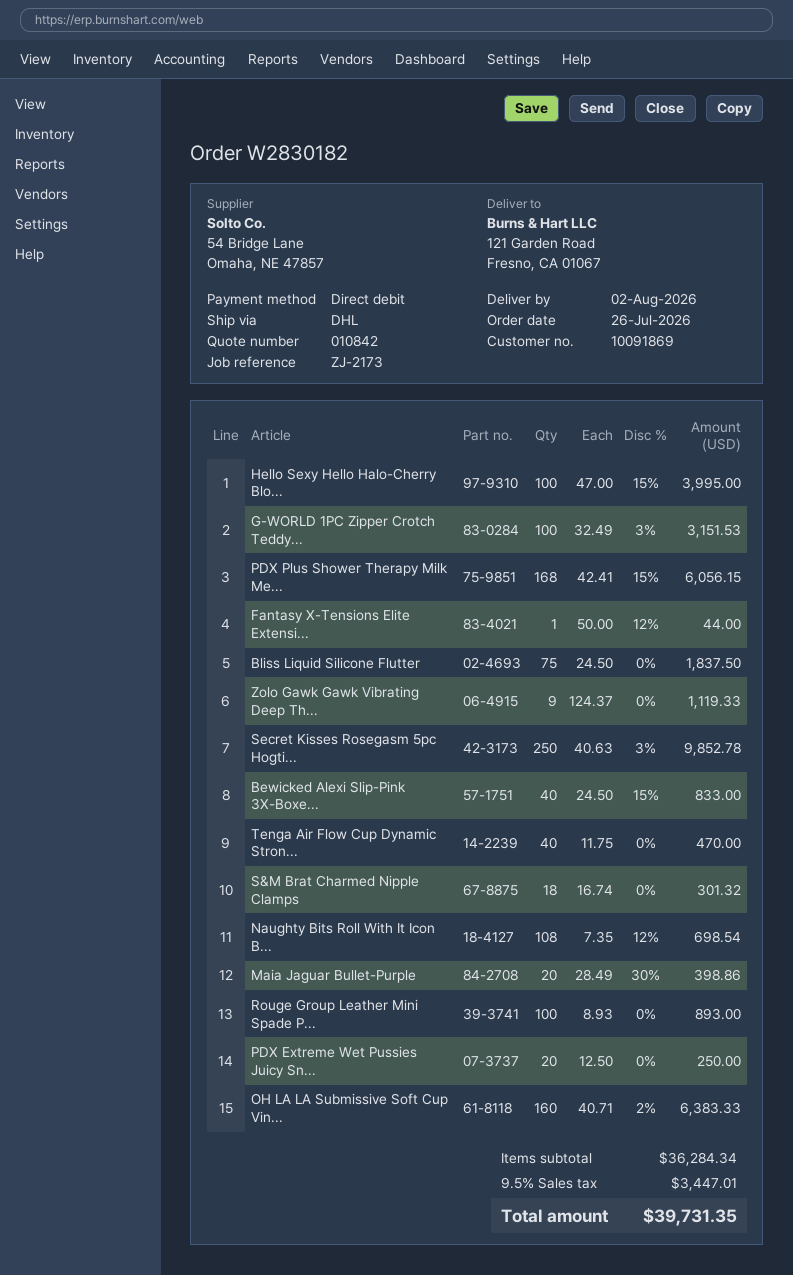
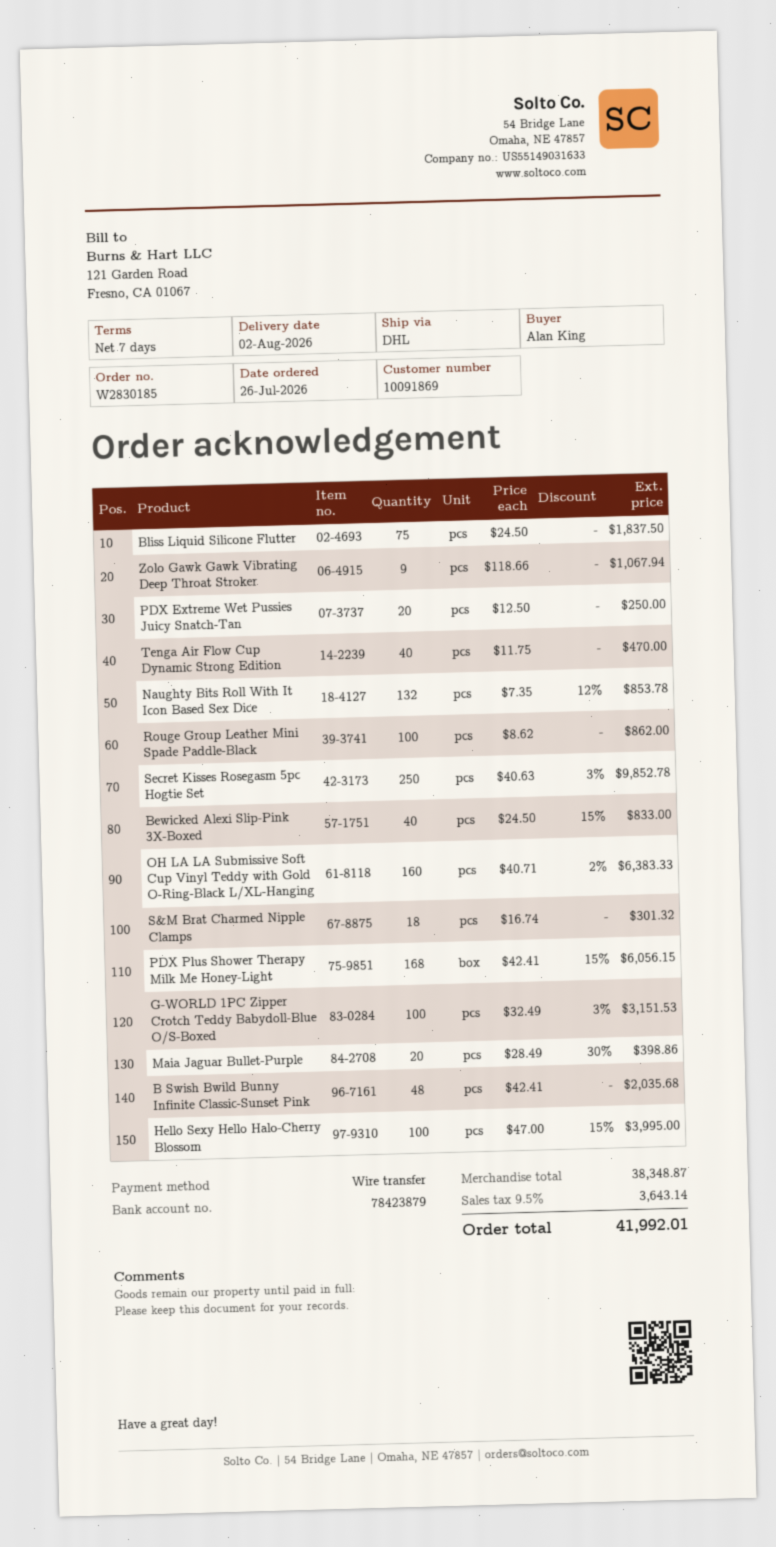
order number: W2830182 -> W2830185
payment method: direct debit -> bank transfer
Fantasy X-Tensions Elite Extensi...: 1 x 50.00 - 12% = 44.00 -> none
Zolo Gawk Gawk Vibrating Deep Th...: 9 x 124.37 = 1119.33 -> 9 x 118.66 = 1067.94
Naughty Bits Roll With It Icon B...: 108 x 7.35 - 12% = 698.54 -> 132 x 7.35 - 12% = 853.78
Rouge Group Leather Mini Spade P...: 100 x 8.93 = 893.00 -> 100 x 8.62 = 862.00
B Swish Bwild Bunny Infinite Classic-Sunset Pink: none -> 48 x 42.41 = 2035.68
subtotal: 36284.34 -> 38348.87
tax: 9.5% = 3447.01 -> 9.5% = 3643.14
total: 39731.35 -> 41992.01

